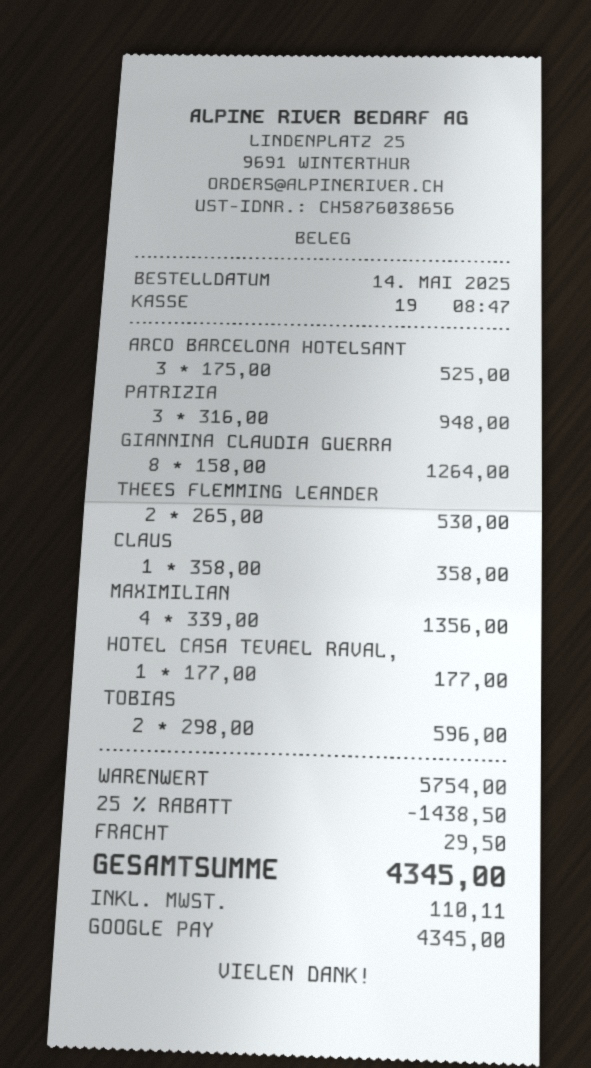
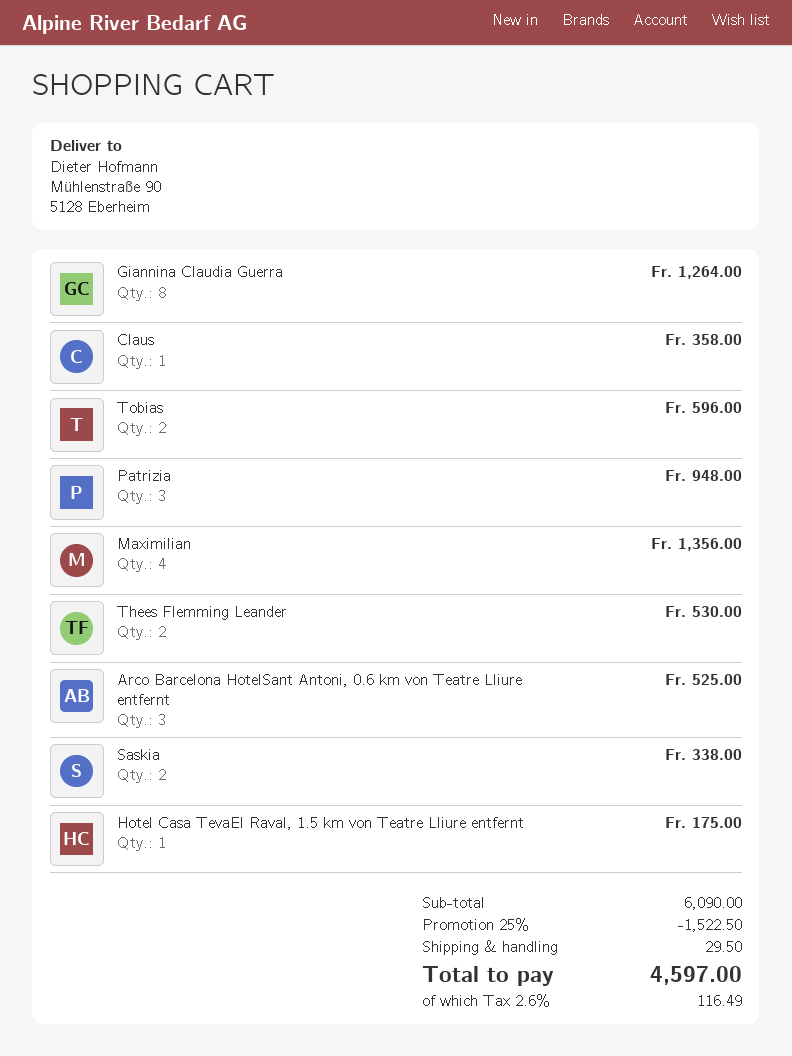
HOTEL CASA TEVAEL RAVAL,: 1 for 177.00 -> 1 for 175.00
Saskia: none -> 2 for 338.00
subtotal: 5754.00 -> 6090.00
discount: 25% = 1438.50 -> 25% = 1522.50
tax: 110.11 -> 116.49
total: 4345.00 -> 4597.00

